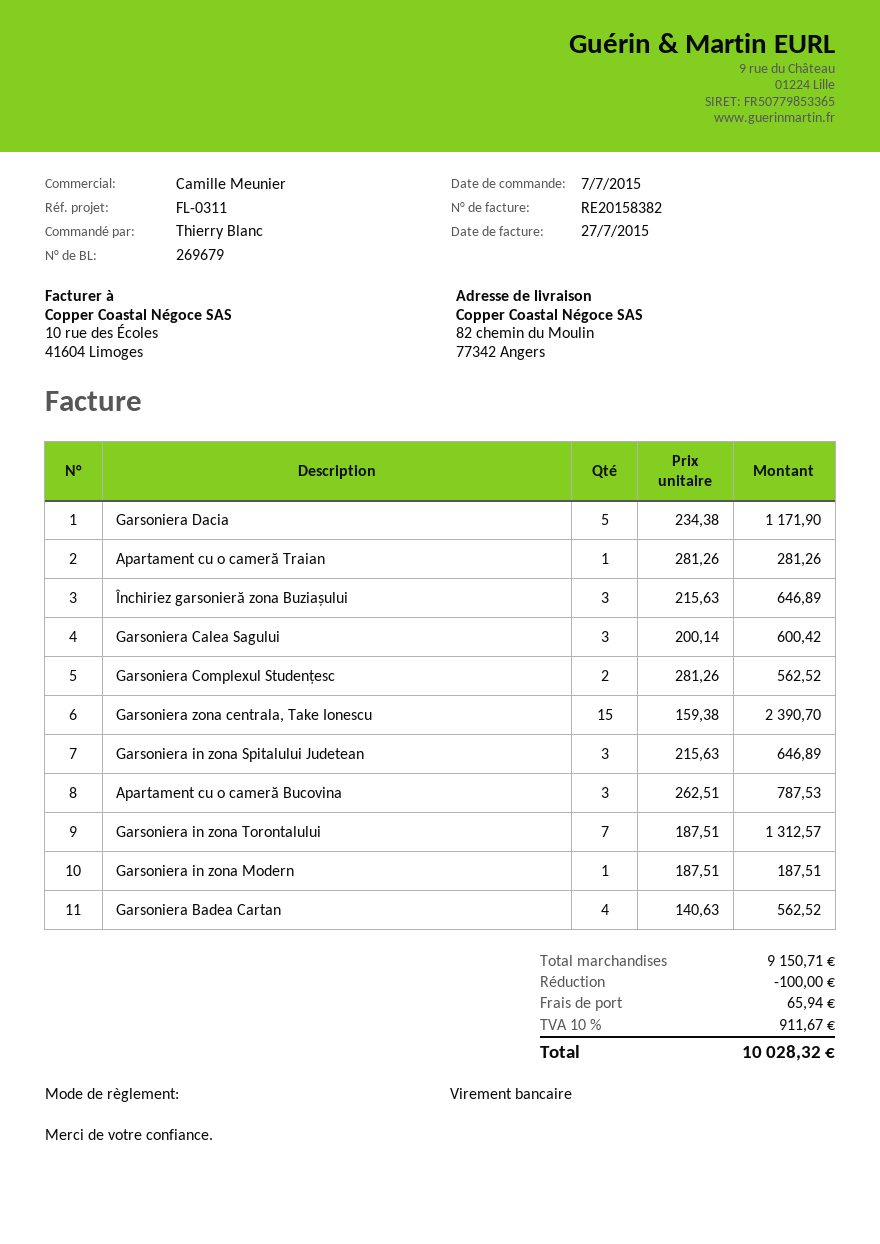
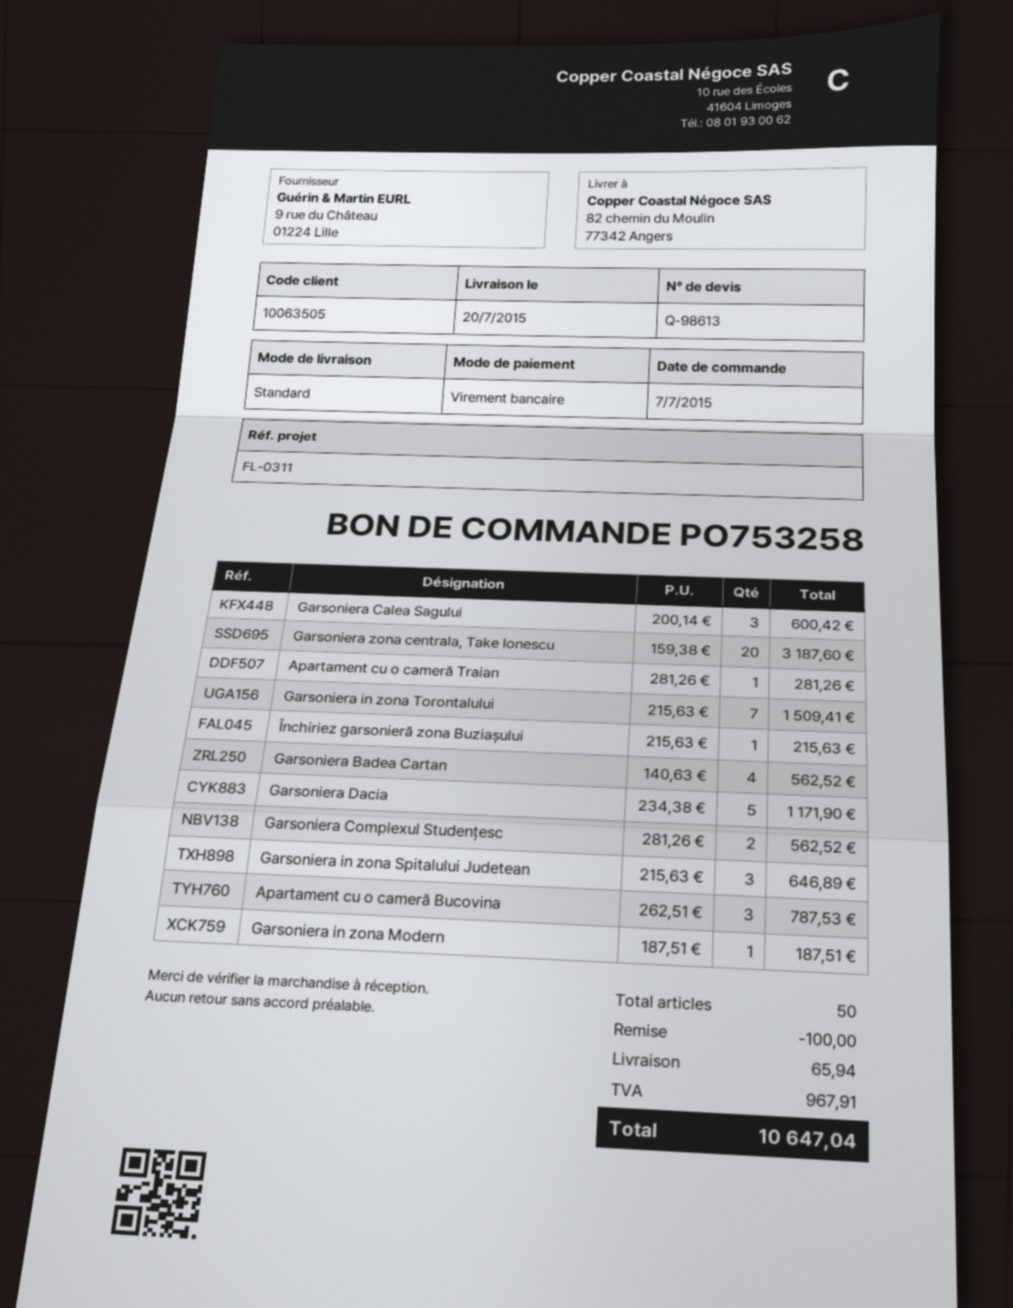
Închiriez garsonieră zona Buziașului: 3 x 215.63 = 646.89 -> 1 x 215.63 = 215.63
Garsoniera zona centrala, Take Ionescu: 15 x 159.38 = 2390.70 -> 20 x 159.38 = 3187.60
Garsoniera in zona Torontalului: 7 x 187.51 = 1312.57 -> 7 x 215.63 = 1509.41
tax: 911.67 -> 967.91
total: 10028.32 -> 10647.04

